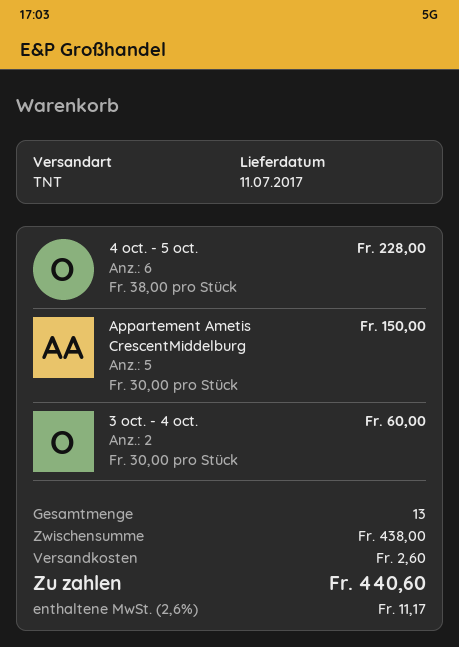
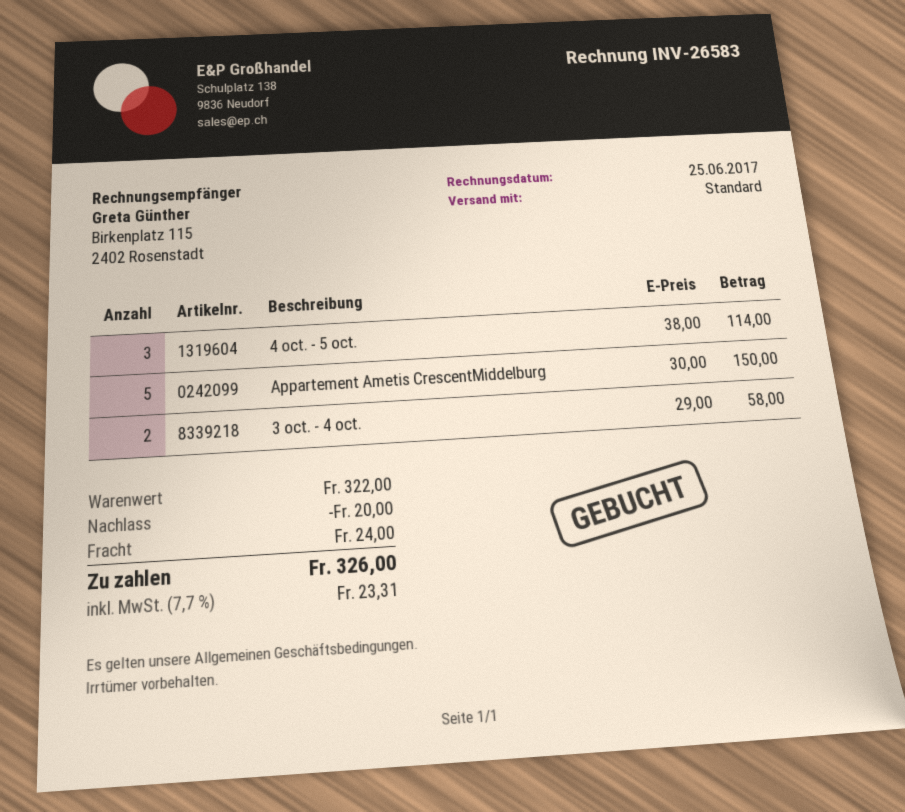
shipping method: TNT -> standard
4 oct. - 5 oct.: 6 x 38.00 = 228.00 -> 3 x 38.00 = 114.00
3 oct. - 4 oct.: 2 x 30.00 = 60.00 -> 2 x 29.00 = 58.00
subtotal: 438.00 -> 322.00
discount: none -> 20.00
shipping: 2.60 -> 24.00
tax: 2.6% = 11.17 -> 7.7% = 23.31
total: 440.60 -> 326.00

